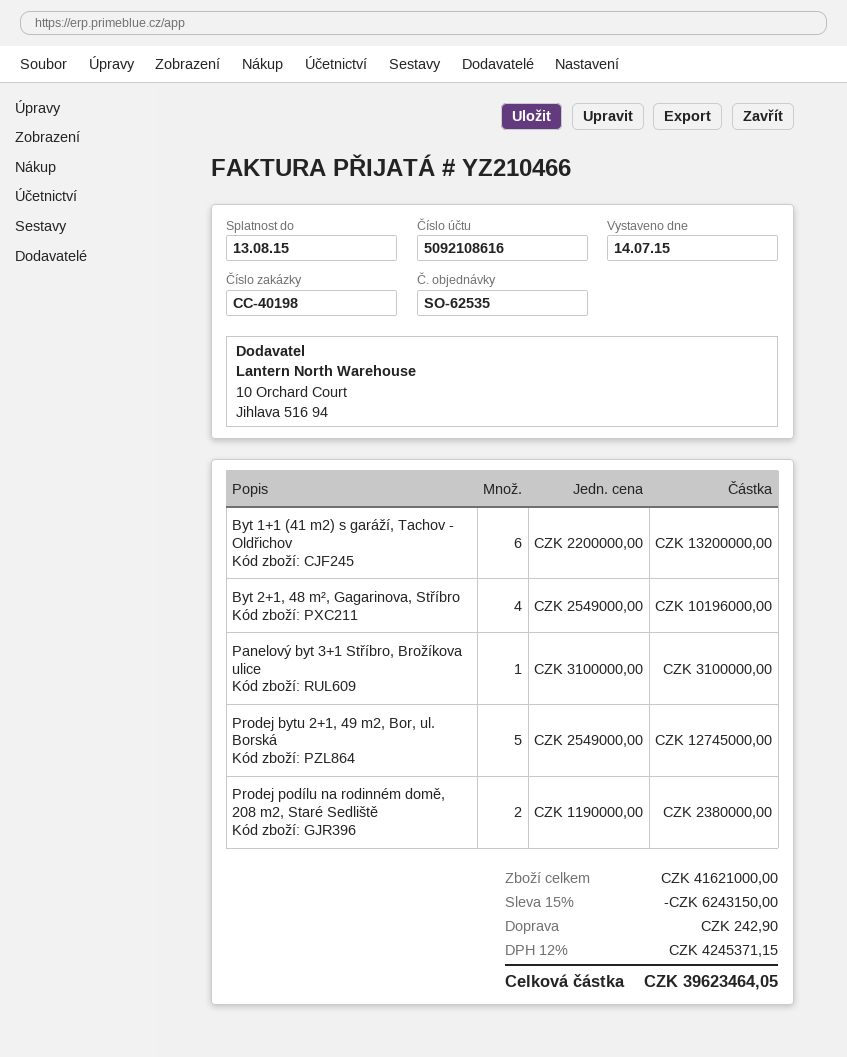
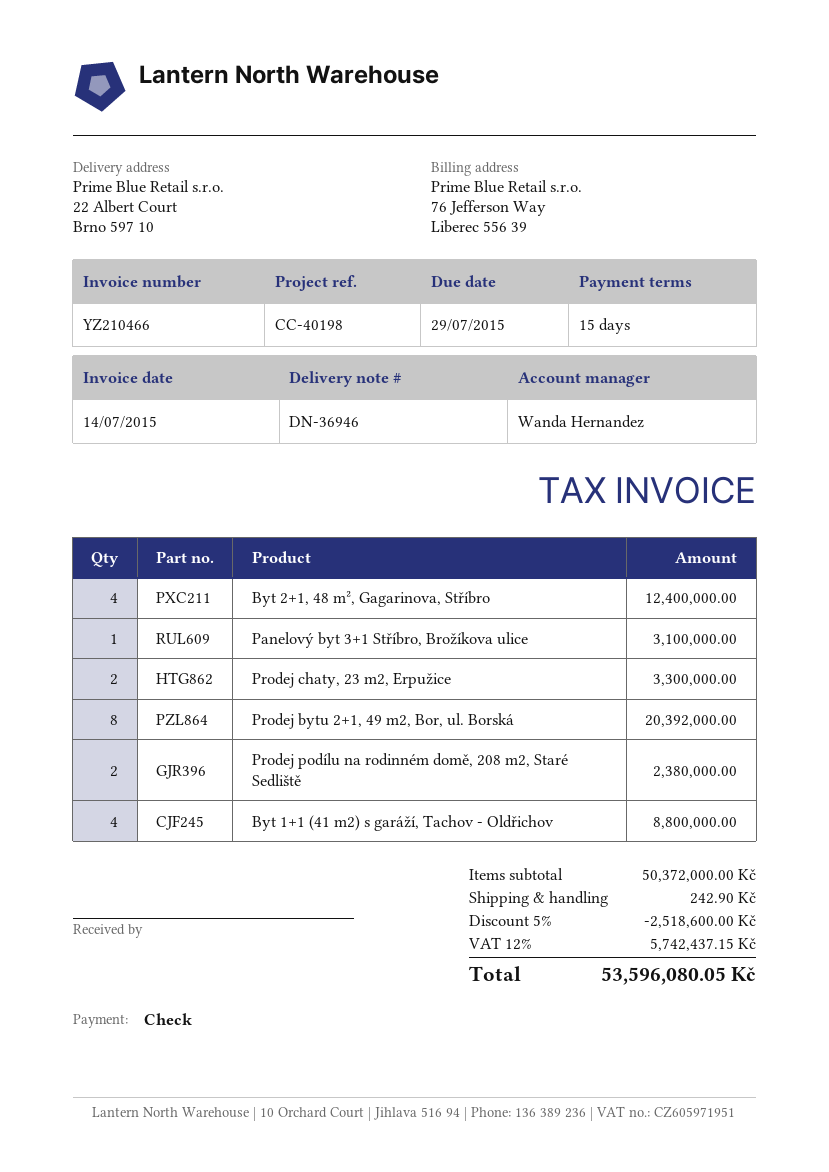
due date: 2015-08-13 -> 2015-07-29
Byt 1+1 (41 m2) s garáží, Tachov - Oldřichov: 6 for 13200000.00 -> 4 for 8800000.00
Byt 2+1, 48 m², Gagarinova, Stříbro: 4 for 10196000.00 -> 4 for 12400000.00
Prodej bytu 2+1, 49 m2, Bor, ul. Borská: 5 for 12745000.00 -> 8 for 20392000.00
Prodej chaty, 23 m2, Erpužice: none -> 2 for 3300000.00
subtotal: 41621000.00 -> 50372000.00
discount: 15% = 6243150.00 -> 5% = 2518600.00
tax: 12% = 4245371.15 -> 12% = 5742437.15
total: 39623464.05 -> 53596080.05

